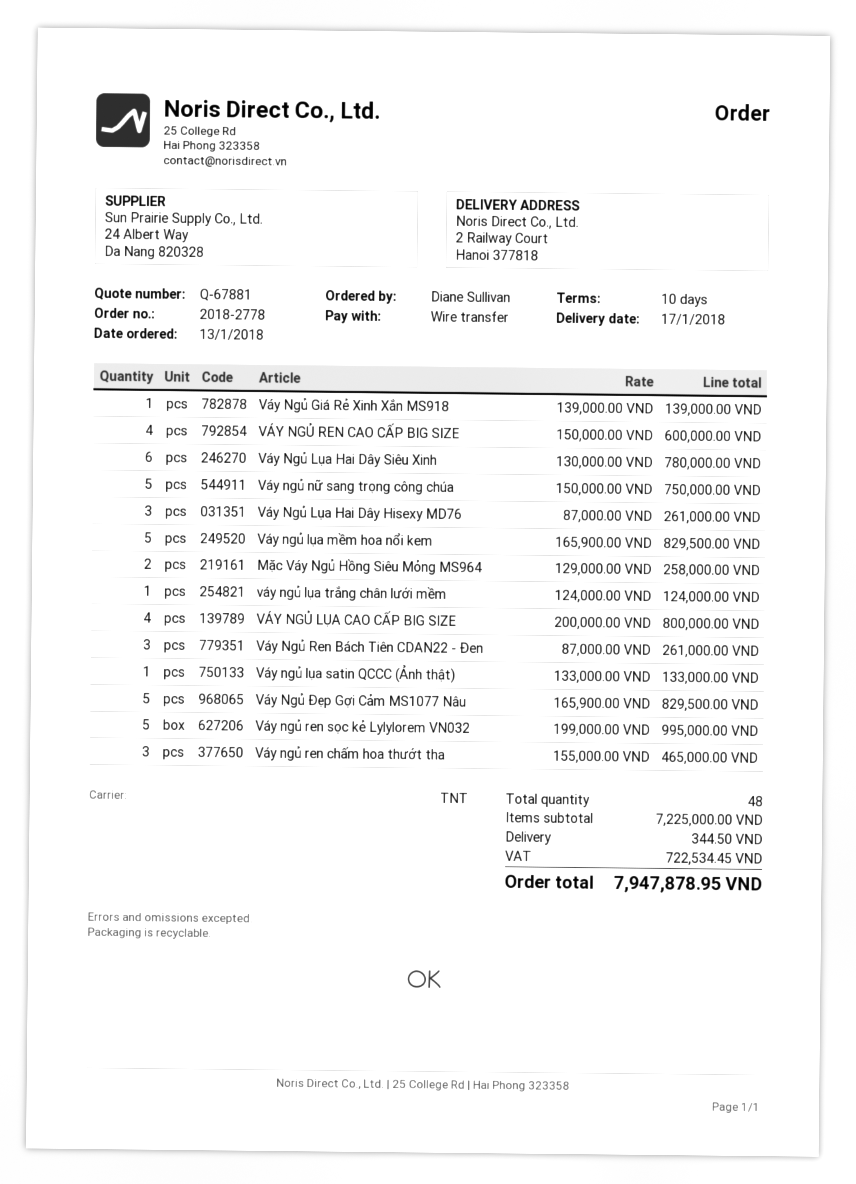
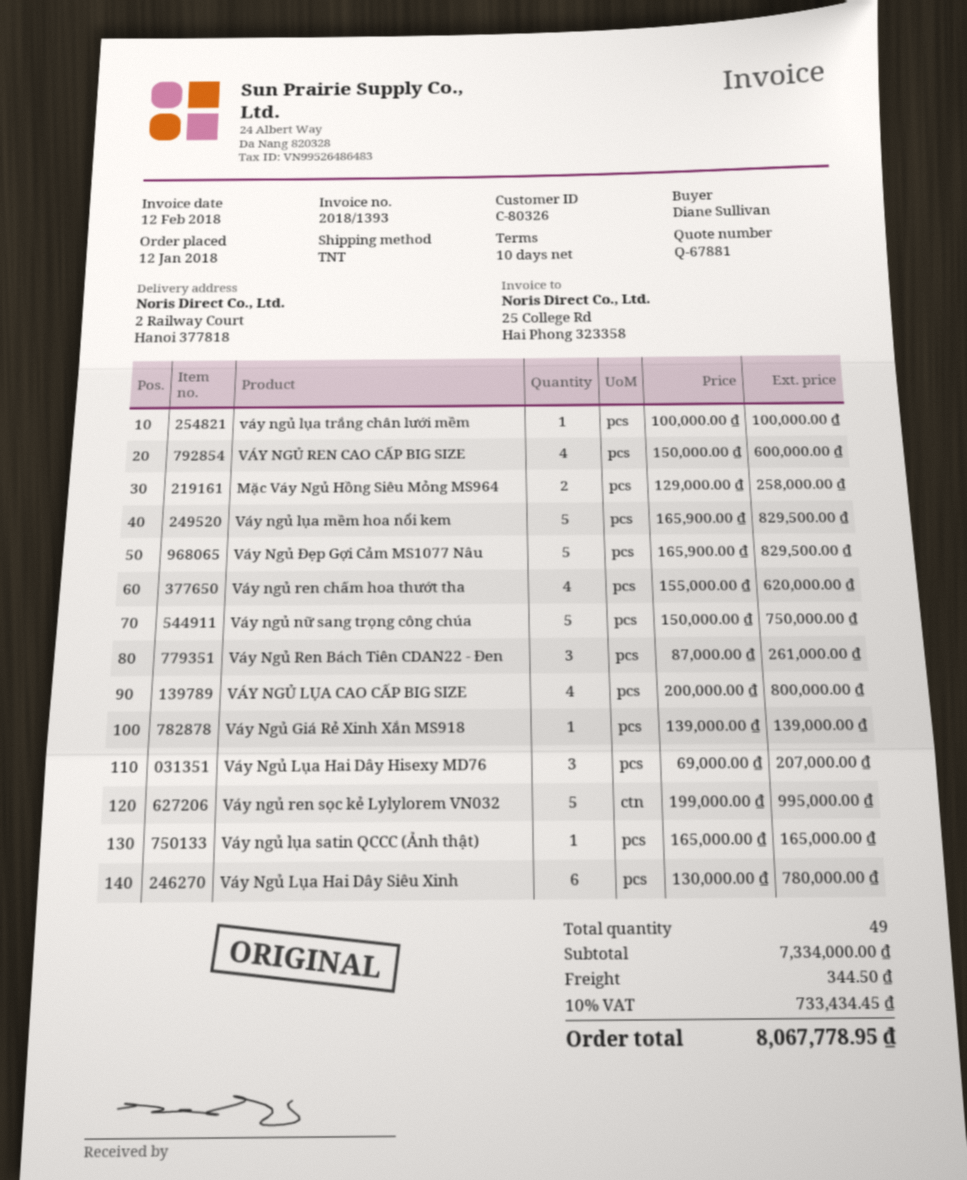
order date: 2018-01-13 -> 2018-01-12
Váy Ngủ Lụa Hai Dây Hisexy MD76: 3 x 87000.00 = 261000.00 -> 3 x 69000.00 = 207000.00
váy ngủ lụa trắng chân lưới mềm: 1 x 124000.00 = 124000.00 -> 1 x 100000.00 = 100000.00
Váy ngủ lụa satin QCCC (Ảnh thật): 1 x 133000.00 = 133000.00 -> 1 x 165000.00 = 165000.00
Váy ngủ ren chấm hoa thướt tha: 3 x 155000.00 = 465000.00 -> 4 x 155000.00 = 620000.00
total quantity: 48 -> 49
subtotal: 7225000.00 -> 7334000.00
tax: 722534.45 -> 733434.45
total: 7947878.95 -> 8067778.95

